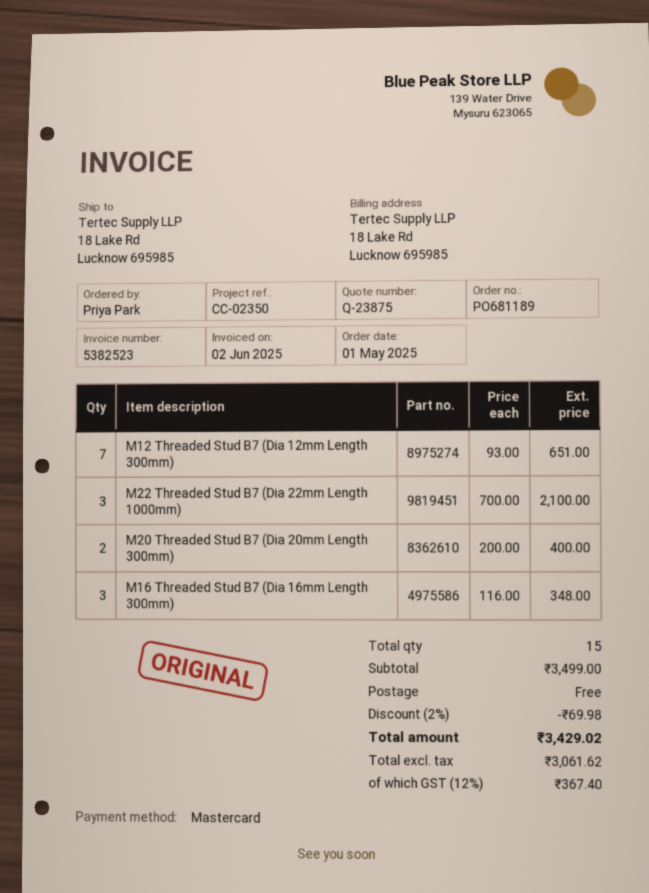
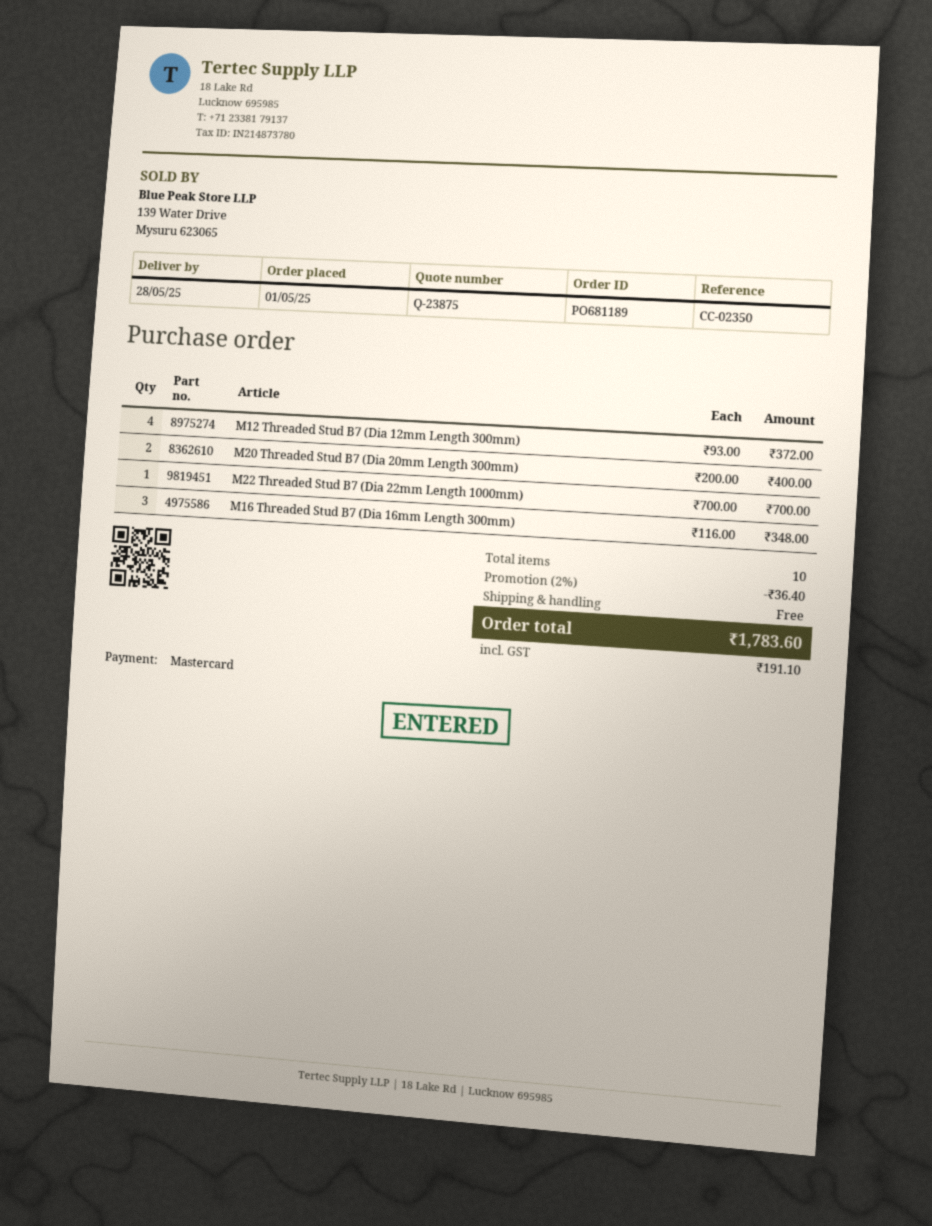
M12 Threaded Stud B7 (Dia 12mm Length 300mm): 7 x 93.00 = 651.00 -> 4 x 93.00 = 372.00
M22 Threaded Stud B7 (Dia 22mm Length 1000mm): 3 x 700.00 = 2100.00 -> 1 x 700.00 = 700.00
total quantity: 15 -> 10
discount: 2% = 69.98 -> 2% = 36.40
tax: 367.40 -> 191.10
total: 3429.02 -> 1783.60

